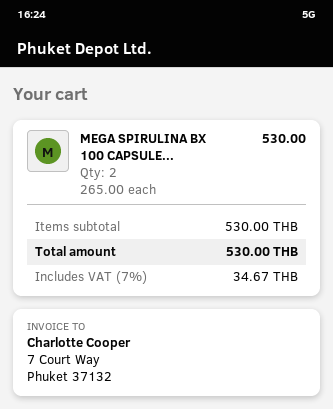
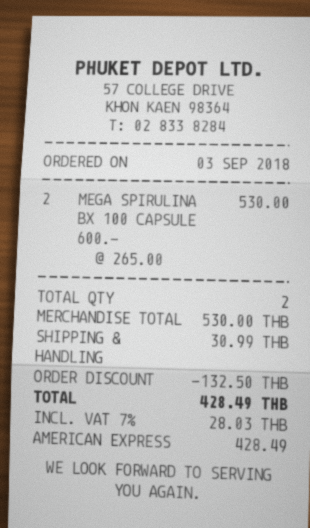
discount: none -> 132.50
shipping: none -> 30.99
tax: 7% = 34.67 -> 7% = 28.03
total: 530.00 -> 428.49

